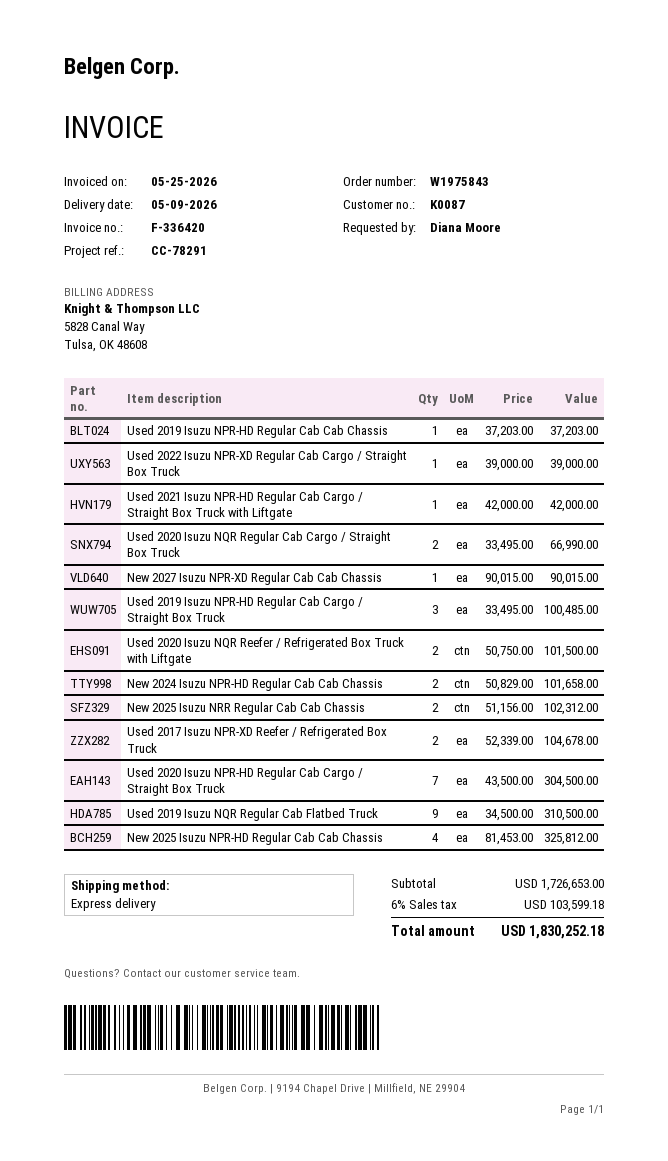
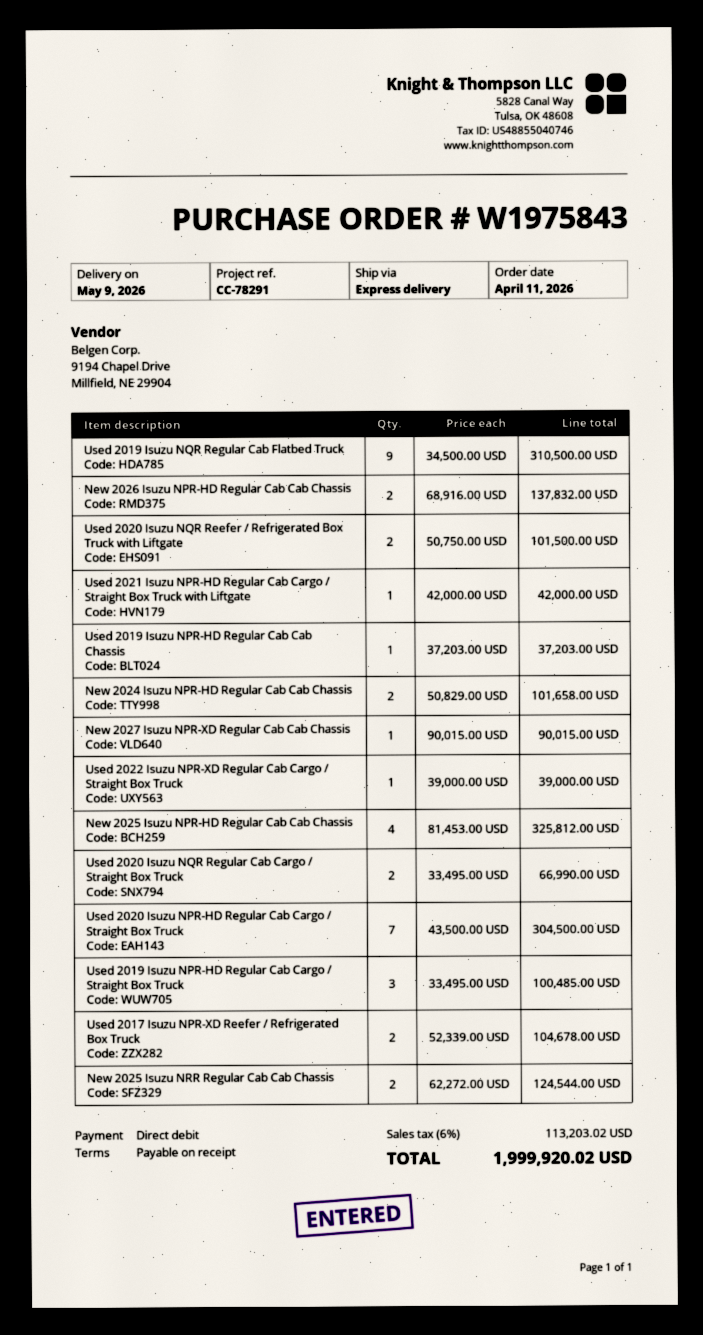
New 2025 Isuzu NRR Regular Cab Cab Chassis: 2 x 51156.00 = 102312.00 -> 2 x 62272.00 = 124544.00
New 2026 Isuzu NPR-HD Regular Cab Cab Chassis: none -> 2 x 68916.00 = 137832.00
tax: 6% = 103599.18 -> 6% = 113203.02
total: 1830252.18 -> 1999920.02

